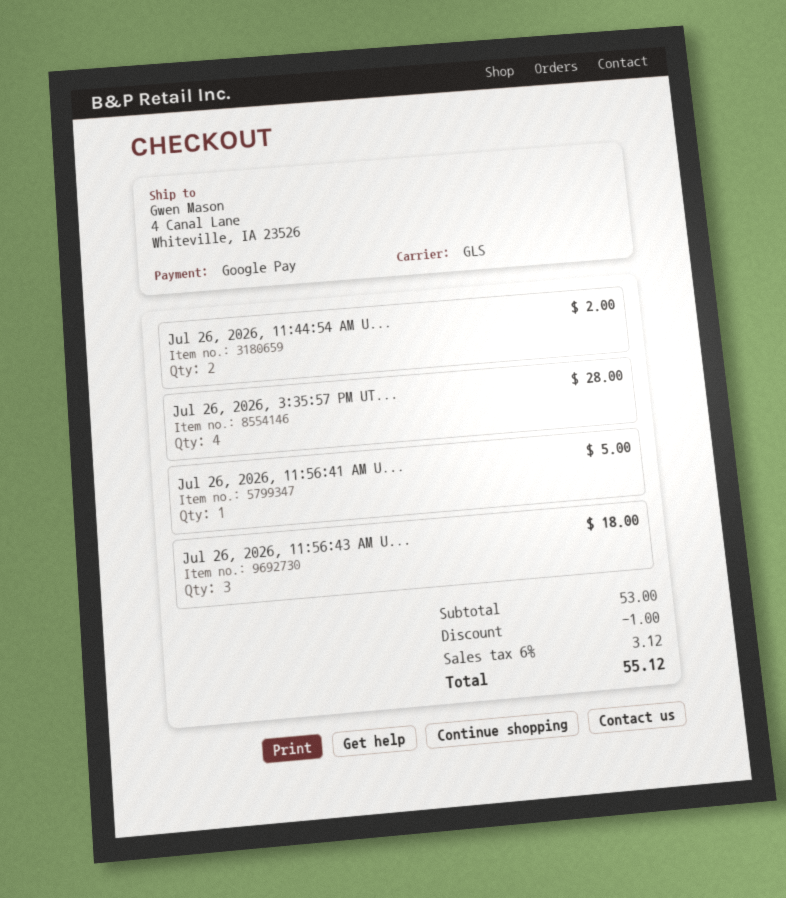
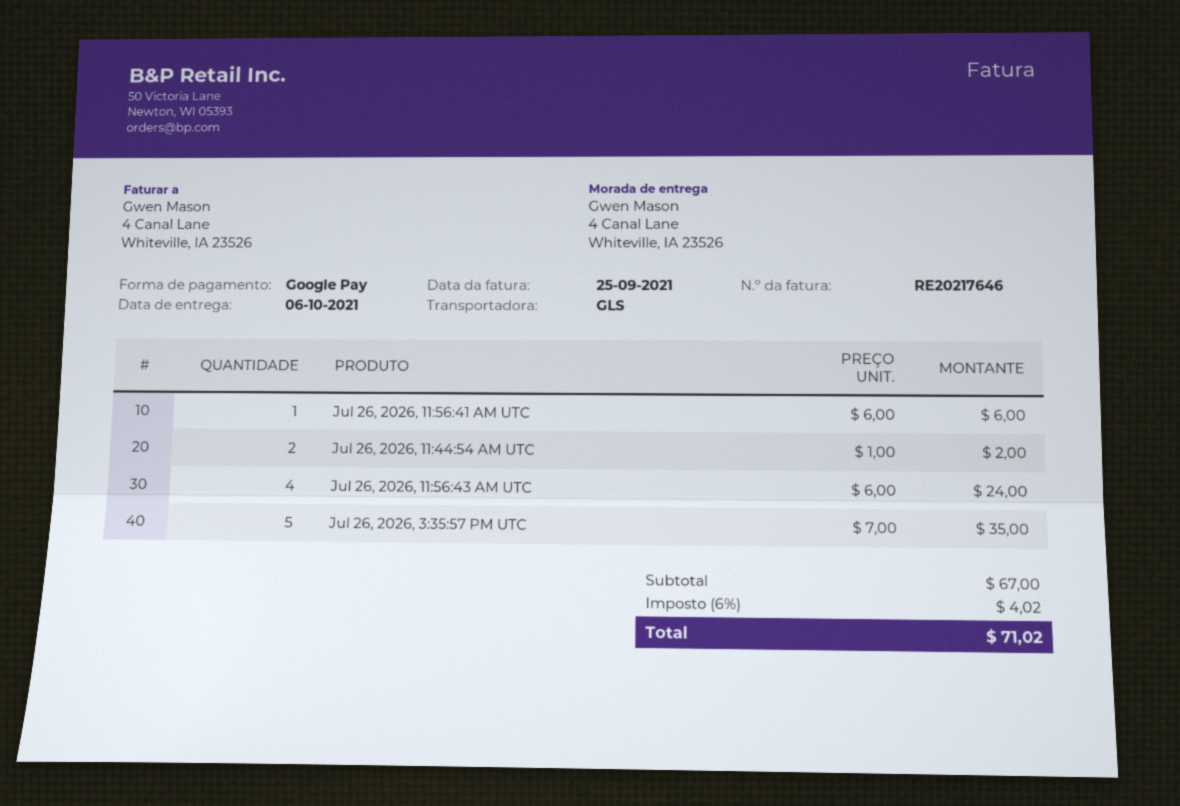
Jul 26, 2026, 3:35:57 PM UT...: 4 for 28.00 -> 5 for 35.00
Jul 26, 2026, 11:56:41 AM U...: 1 for 5.00 -> 1 for 6.00
Jul 26, 2026, 11:56:43 AM U...: 3 for 18.00 -> 4 for 24.00
subtotal: 53.00 -> 67.00
discount: 1.00 -> none
tax: 6% = 3.12 -> 6% = 4.02
total: 55.12 -> 71.02

